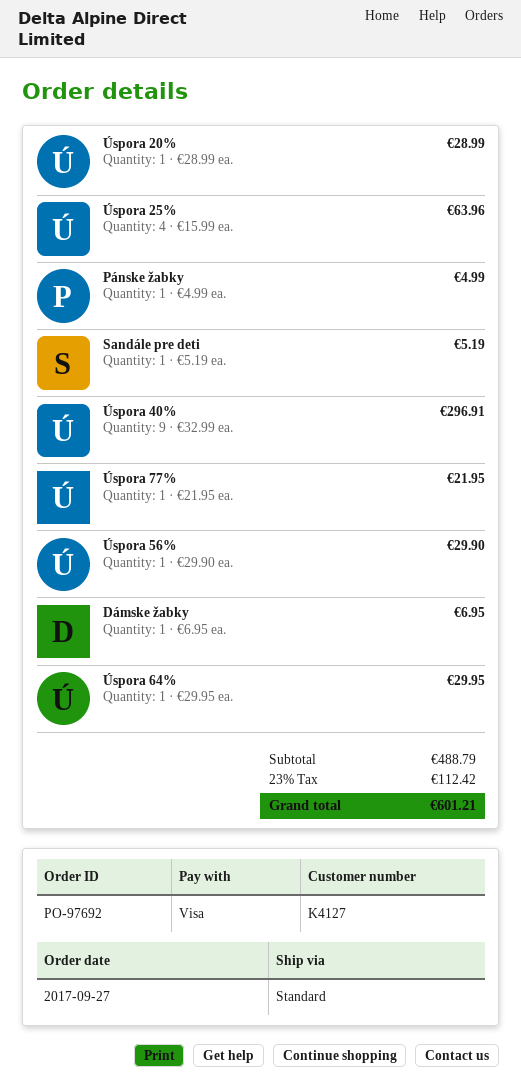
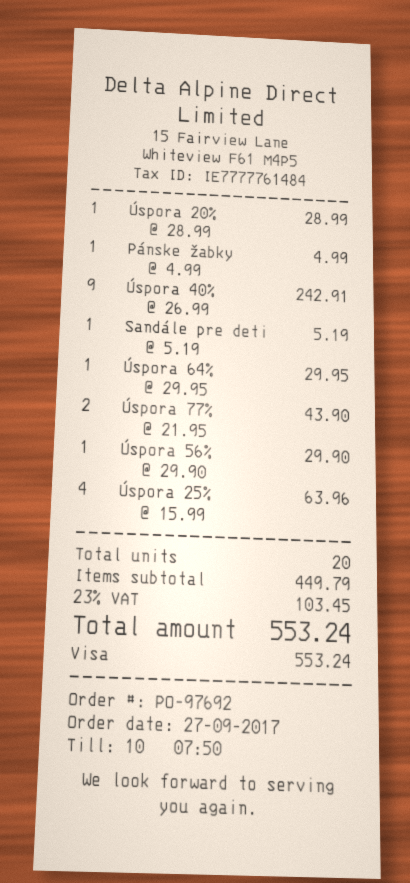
Úspora 40%: 9 x 32.99 = 296.91 -> 9 x 26.99 = 242.91
Úspora 77%: 1 x 21.95 = 21.95 -> 2 x 21.95 = 43.90
Dámske žabky: 1 x 6.95 = 6.95 -> none
subtotal: 488.79 -> 449.79
tax: 23% = 112.42 -> 23% = 103.45
total: 601.21 -> 553.24

